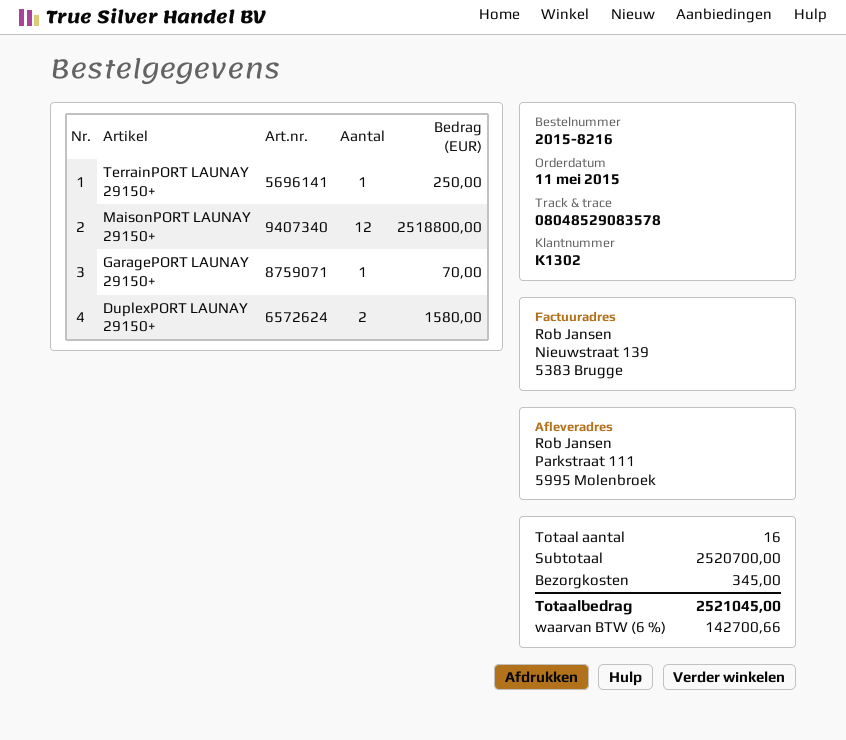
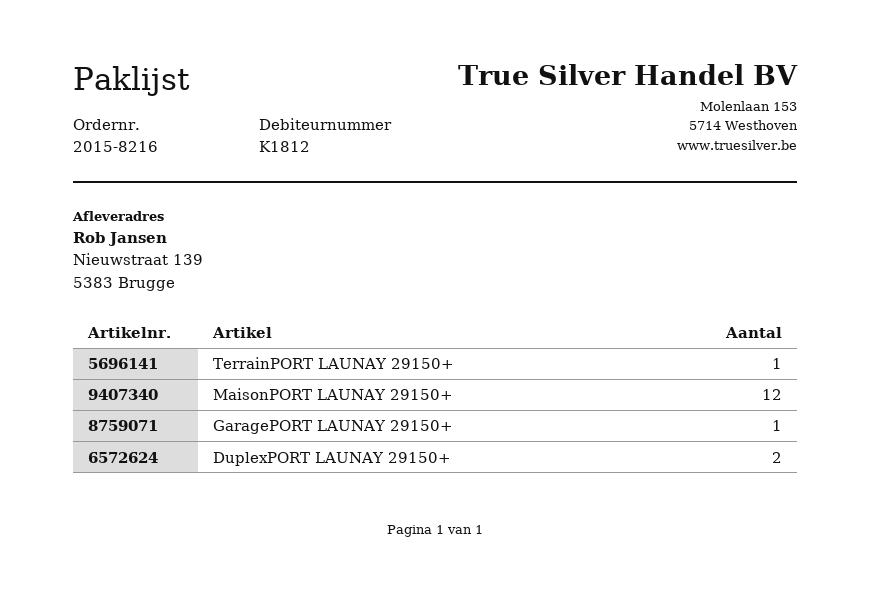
customer number: K1302 -> K1812
ship to: Parkstraat 111, 5995 Molenbroek -> Nieuwstraat 139, 5383 Brugge

